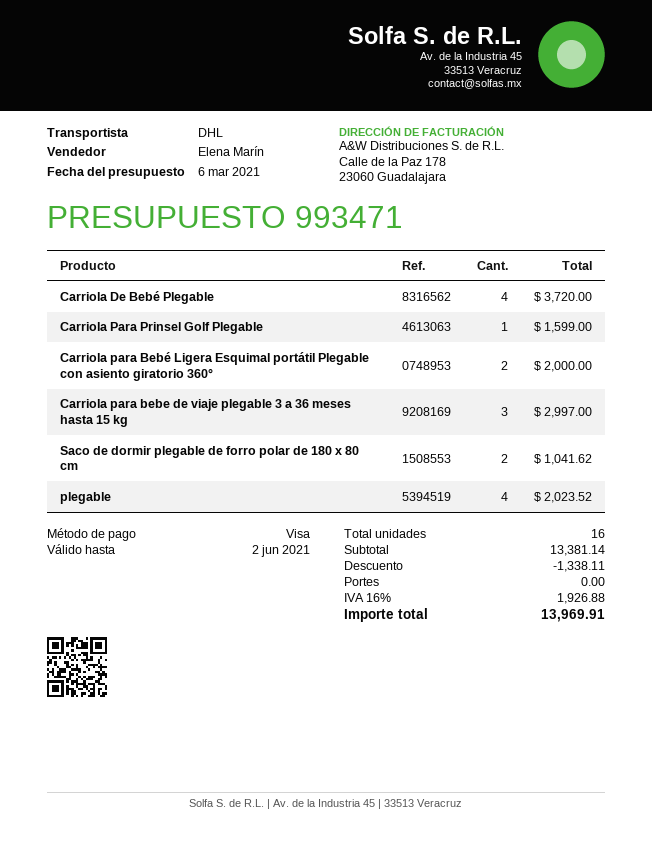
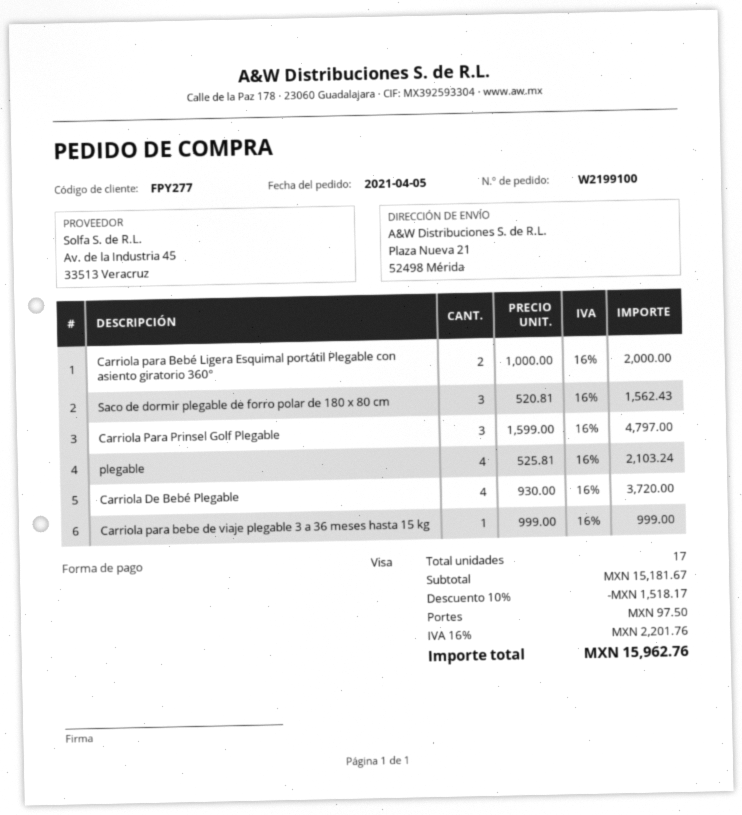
Carriola Para Prinsel Golf Plegable: 1 for 1599.00 -> 3 for 4797.00
Carriola para bebe de viaje plegable 3 a 36 meses hasta 15 kg: 3 for 2997.00 -> 1 for 999.00
Saco de dormir plegable de forro polar de 180 x 80 cm: 2 for 1041.62 -> 3 for 1562.43
plegable: 4 for 2023.52 -> 4 for 2103.24
total quantity: 16 -> 17
subtotal: 13381.14 -> 15181.67
discount: 1338.11 -> 1518.17
shipping: 0.00 -> 97.50
tax: 16% = 1926.88 -> 16% = 2201.76
total: 13969.91 -> 15962.76

